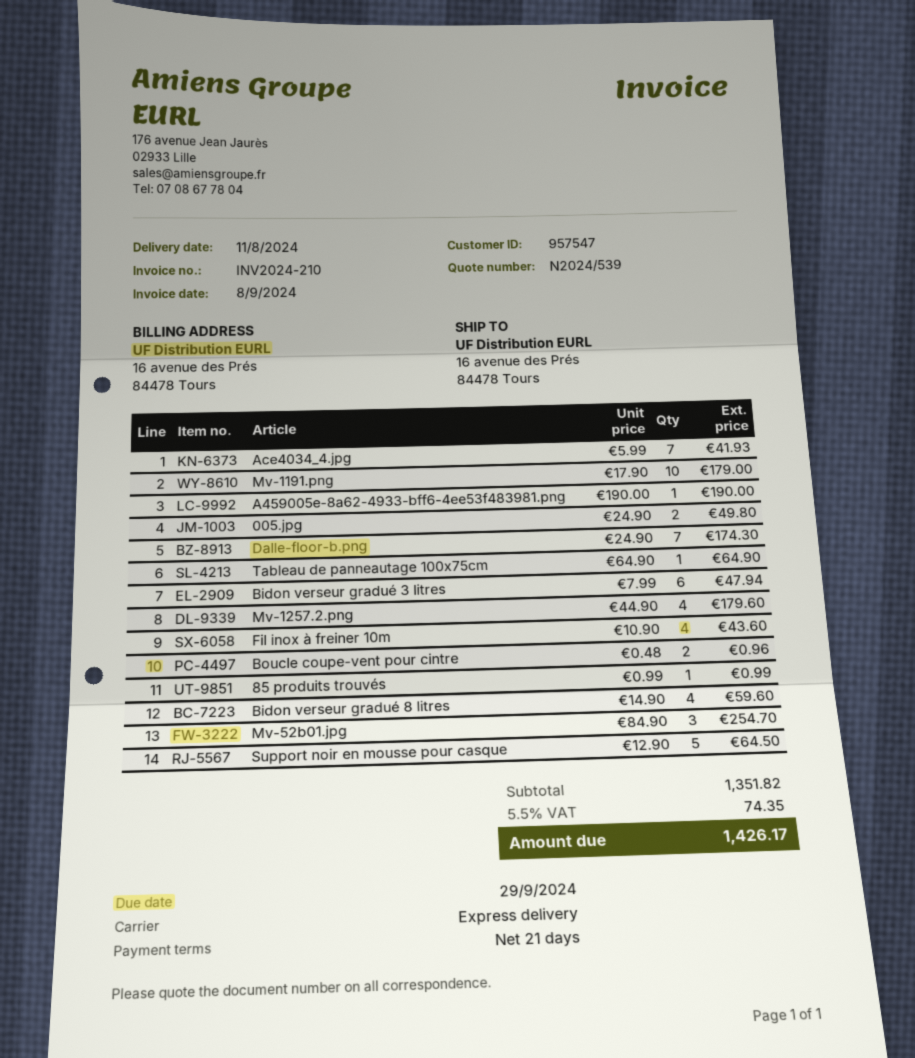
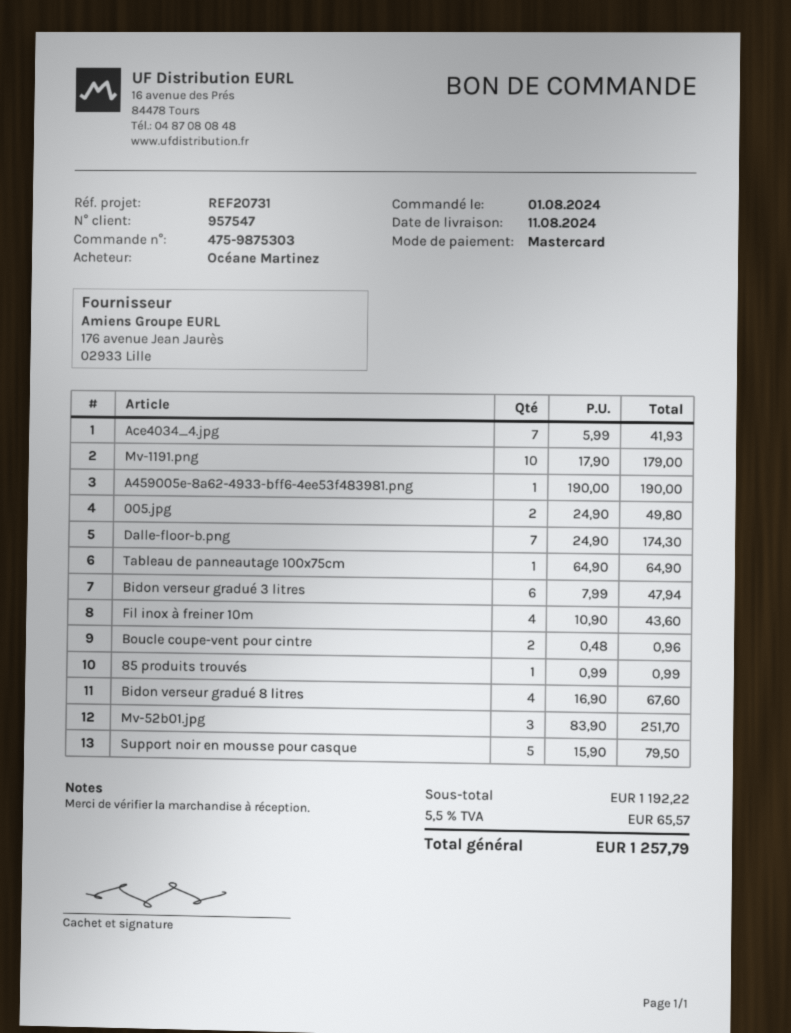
Mv-1257.2.png: 4 x 44.90 = 179.60 -> none
Bidon verseur gradué 8 litres: 4 x 14.90 = 59.60 -> 4 x 16.90 = 67.60
Mv-52b01.jpg: 3 x 84.90 = 254.70 -> 3 x 83.90 = 251.70
Support noir en mousse pour casque: 5 x 12.90 = 64.50 -> 5 x 15.90 = 79.50
subtotal: 1351.82 -> 1192.22
tax: 5.5% = 74.35 -> 5.5% = 65.57
total: 1426.17 -> 1257.79

